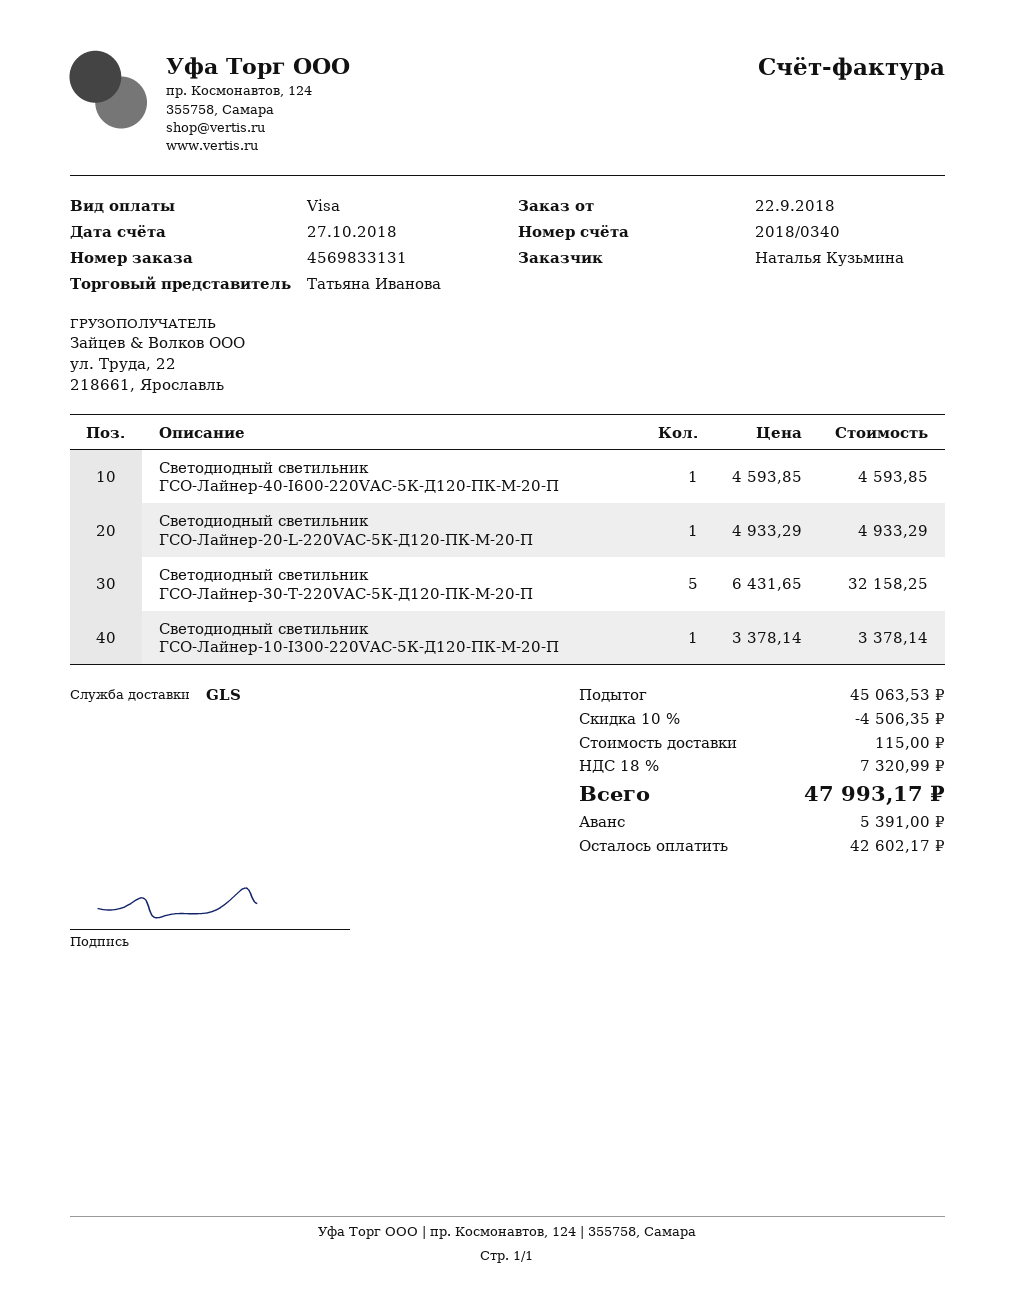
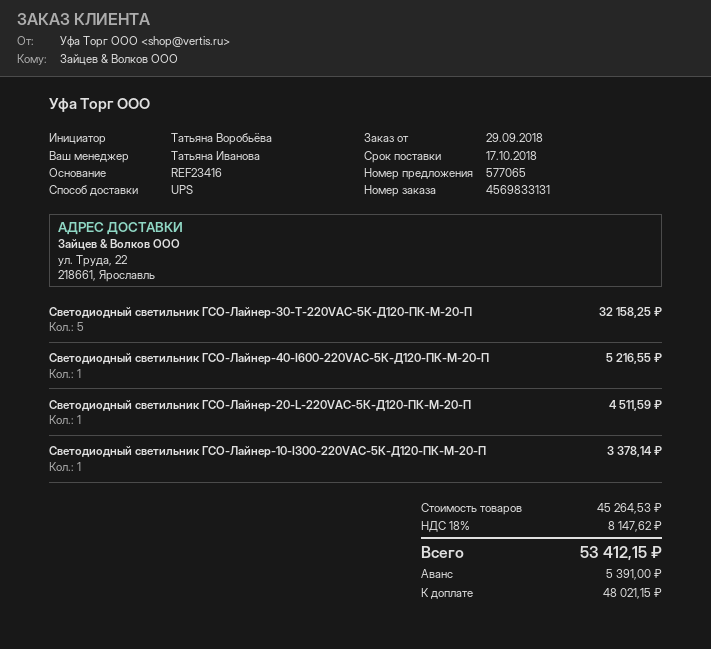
order date: 2018-09-22 -> 2018-09-29
ordered by: Наталья Кузьмина -> Татьяна Воробьёва
shipping method: GLS -> UPS
Светодиодный светильник ГСО-Лайнер-40-I600-220VAC-5К-Д120-ПК-М-20-П: 1 for 4593.85 -> 1 for 5216.55
Светодиодный светильник ГСО-Лайнер-20-L-220VAC-5К-Д120-ПК-М-20-П: 1 for 4933.29 -> 1 for 4511.59
subtotal: 45063.53 -> 45264.53
discount: 10% = 4506.35 -> none
shipping: 115.00 -> none
tax: 18% = 7320.99 -> 18% = 8147.62
total: 47993.17 -> 53412.15
balance: 42602.17 -> 48021.15

